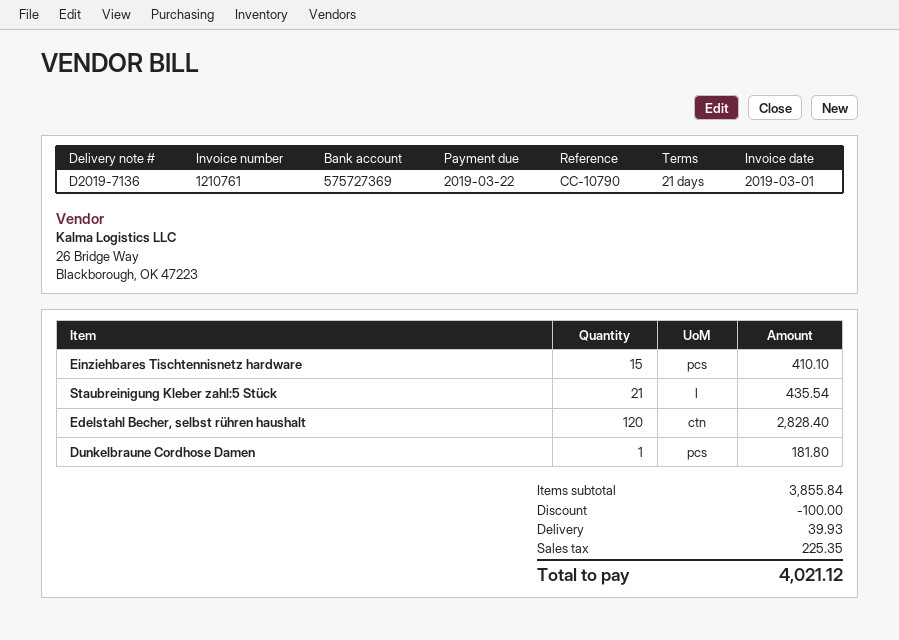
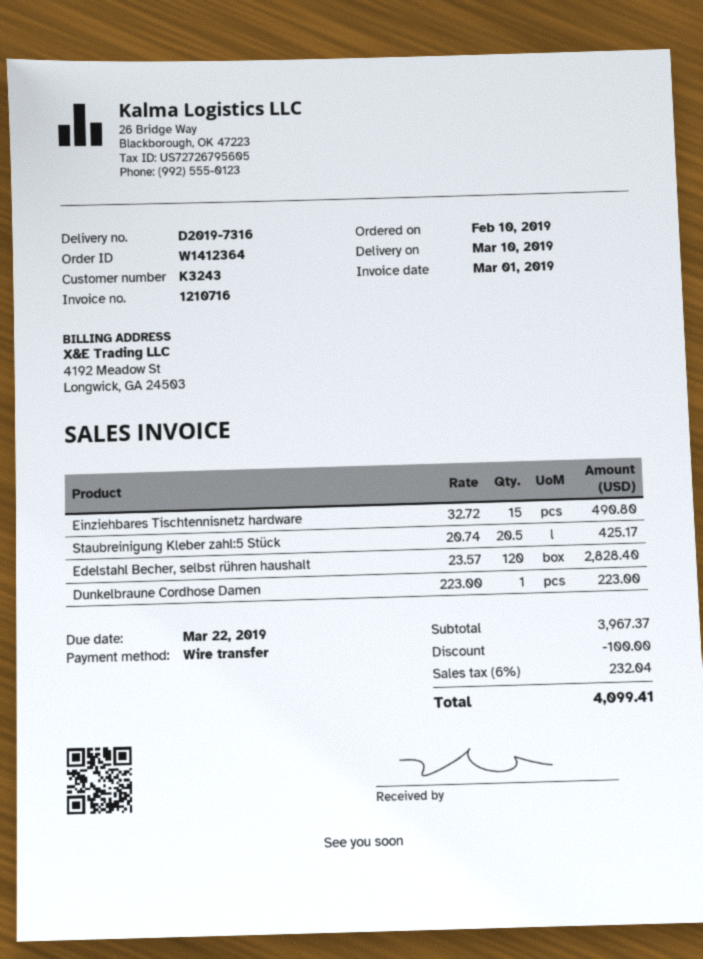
delivery note number: D2019-7136 -> D2019-7316
invoice number: 1210761 -> 1210716
Einziehbares Tischtennisnetz hardware: 15 for 410.10 -> 15 for 490.80
Staubreinigung Kleber zahl:5 Stück: 21 for 435.54 -> 20.5 for 425.17
Dunkelbraune Cordhose Damen: 1 for 181.80 -> 1 for 223.00
subtotal: 3855.84 -> 3967.37
shipping: 39.93 -> none
tax: 225.35 -> 232.04
total: 4021.12 -> 4099.41

